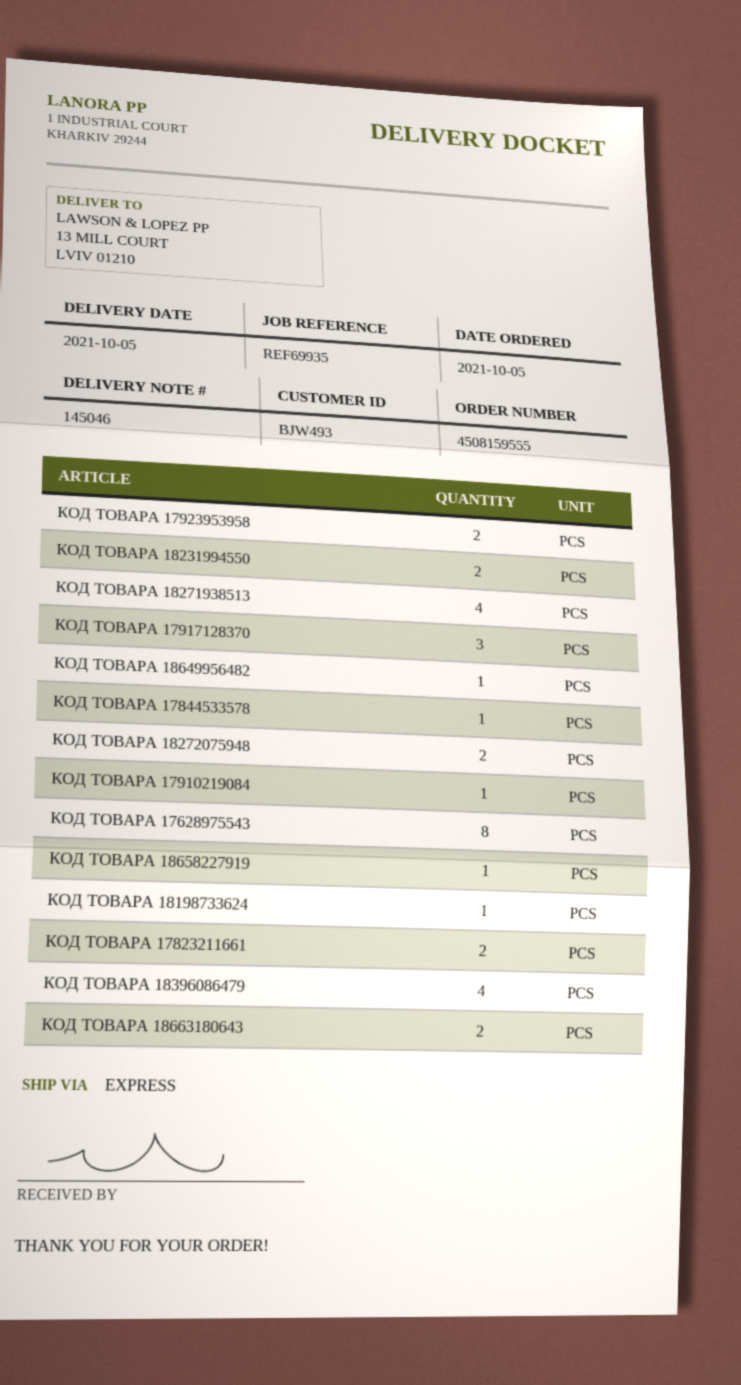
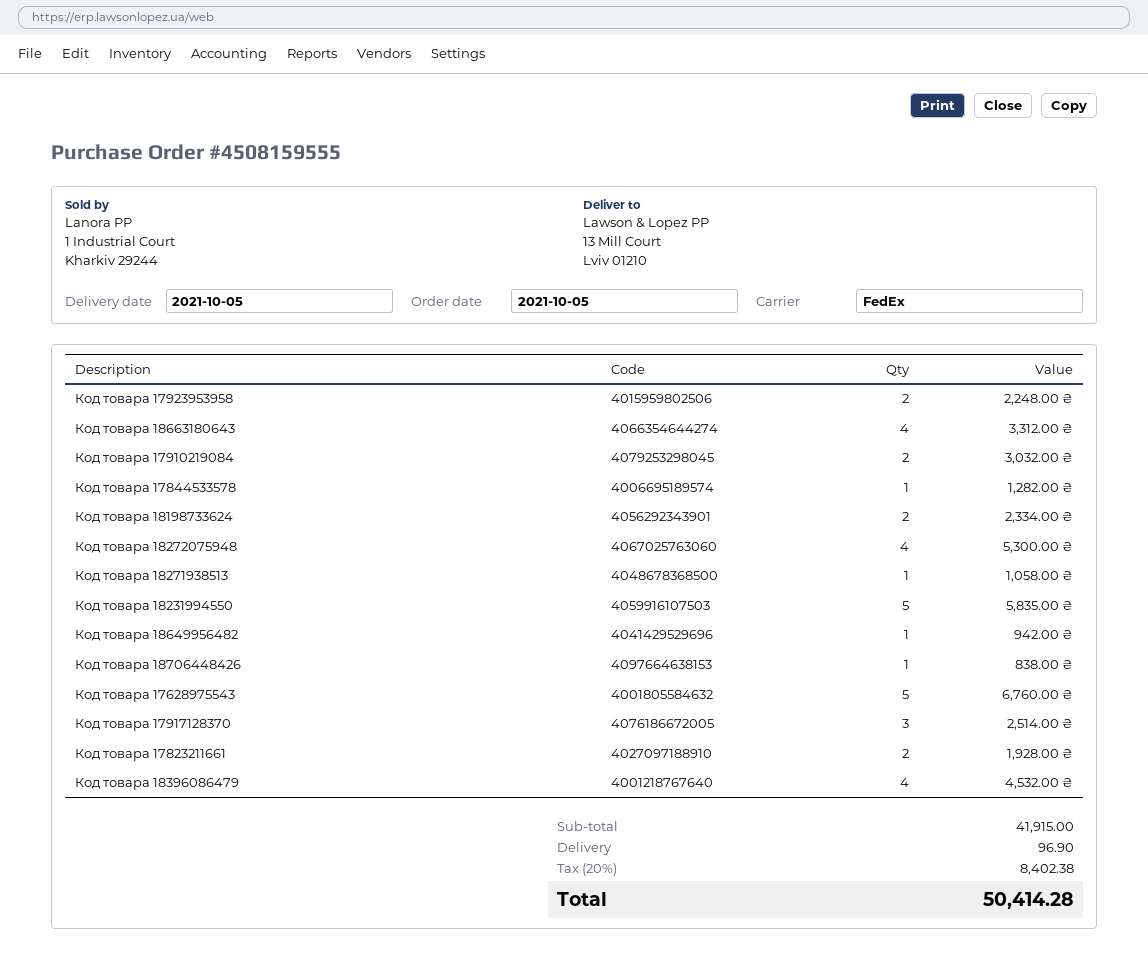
shipping method: express -> FedEx
КОД ТОВАРА 18231994550: 2 -> 5
КОД ТОВАРА 18271938513: 4 -> 1
КОД ТОВАРА 18272075948: 2 -> 4
КОД ТОВАРА 17910219084: 1 -> 2
КОД ТОВАРА 17628975543: 8 -> 5
КОД ТОВАРА 18658227919: 1 -> none
КОД ТОВАРА 18198733624: 1 -> 2
КОД ТОВАРА 18663180643: 2 -> 4
Код товара 18706448426: none -> 1

